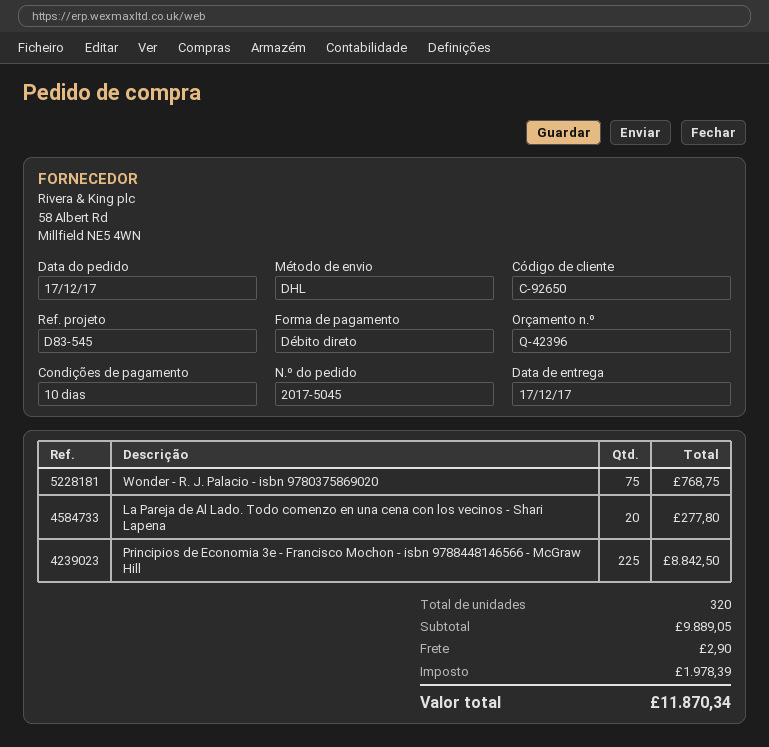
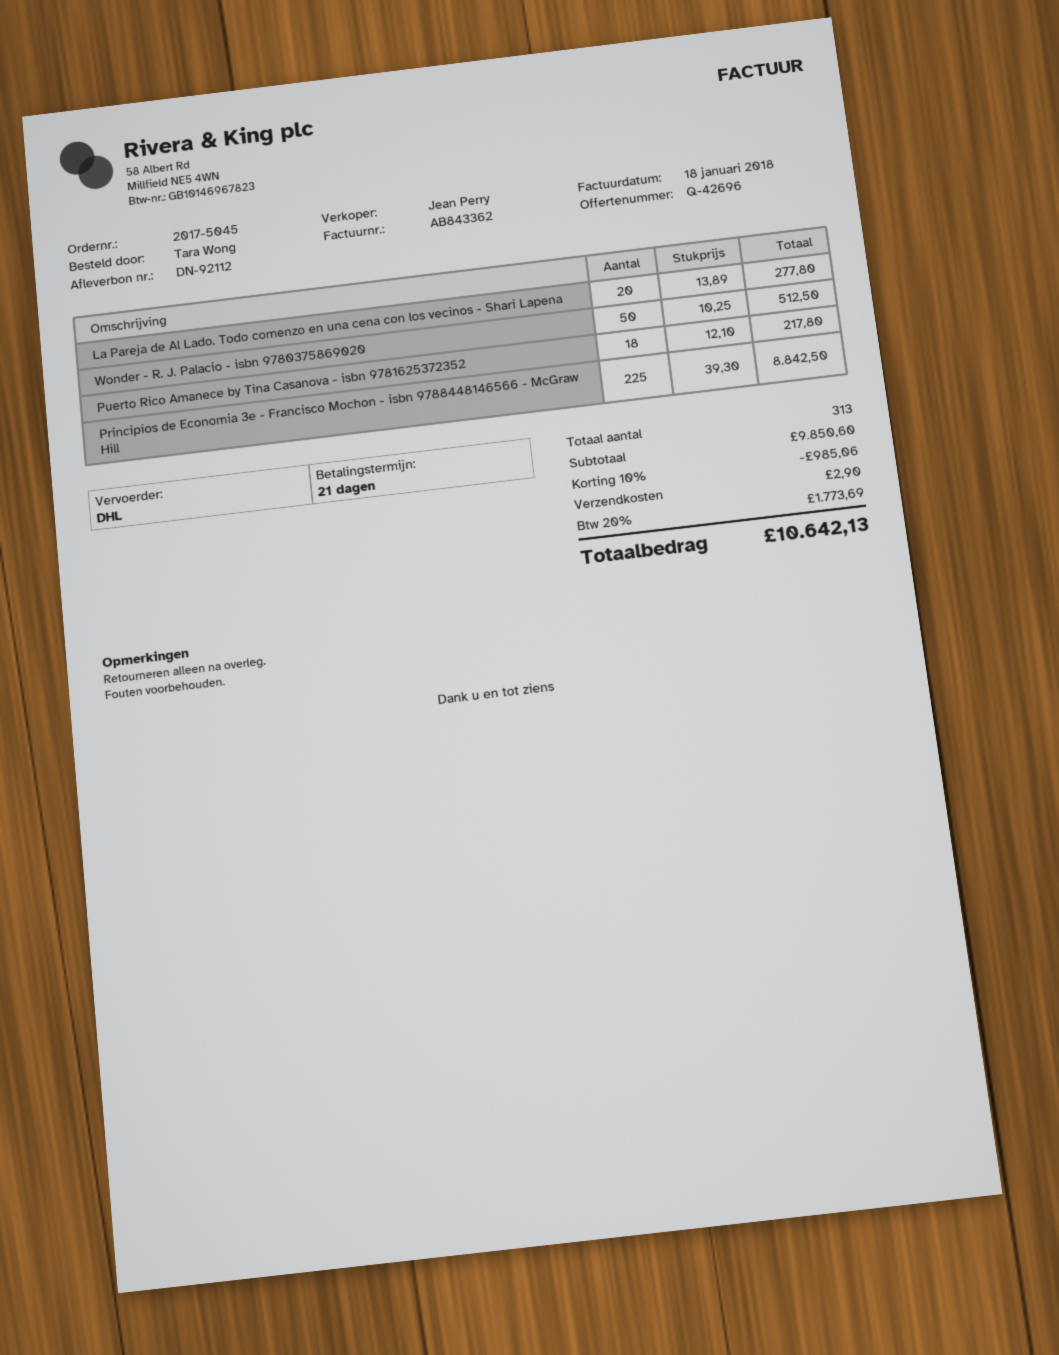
quote number: Q-42396 -> Q-42696
payment terms: 10 days -> 21 days
Wonder - R. J. Palacio - isbn 9780375869020: 75 for 768.75 -> 50 for 512.50
Puerto Rico Amanece by Tina Casanova - isbn 9781625372352: none -> 18 for 217.80
total quantity: 320 -> 313
subtotal: 9889.05 -> 9850.60
discount: none -> 10% = 985.06
tax: 1978.39 -> 1773.69
total: 11870.34 -> 10642.13

